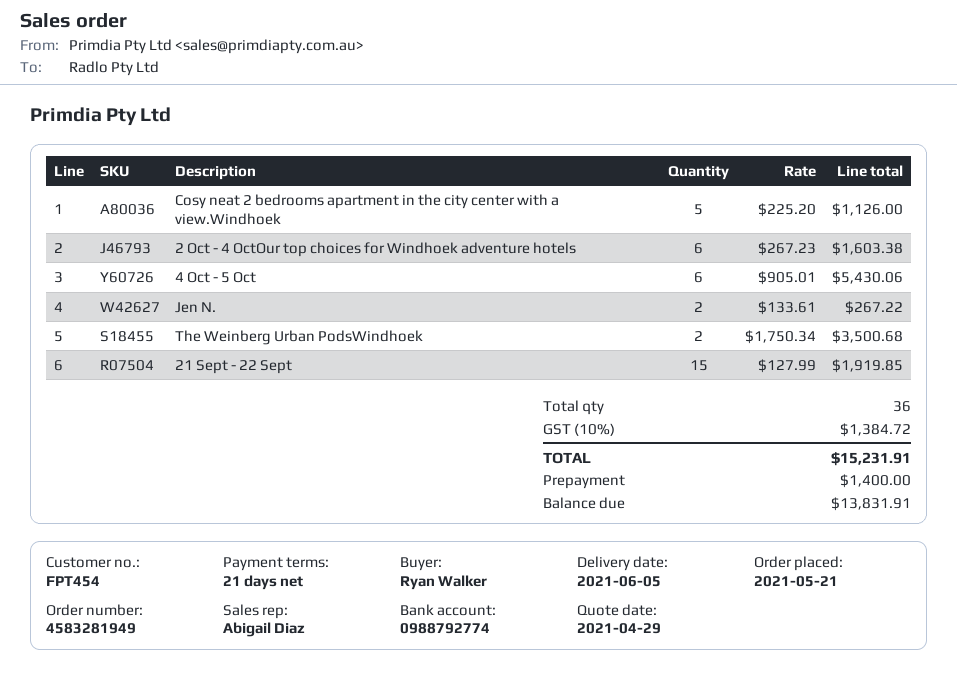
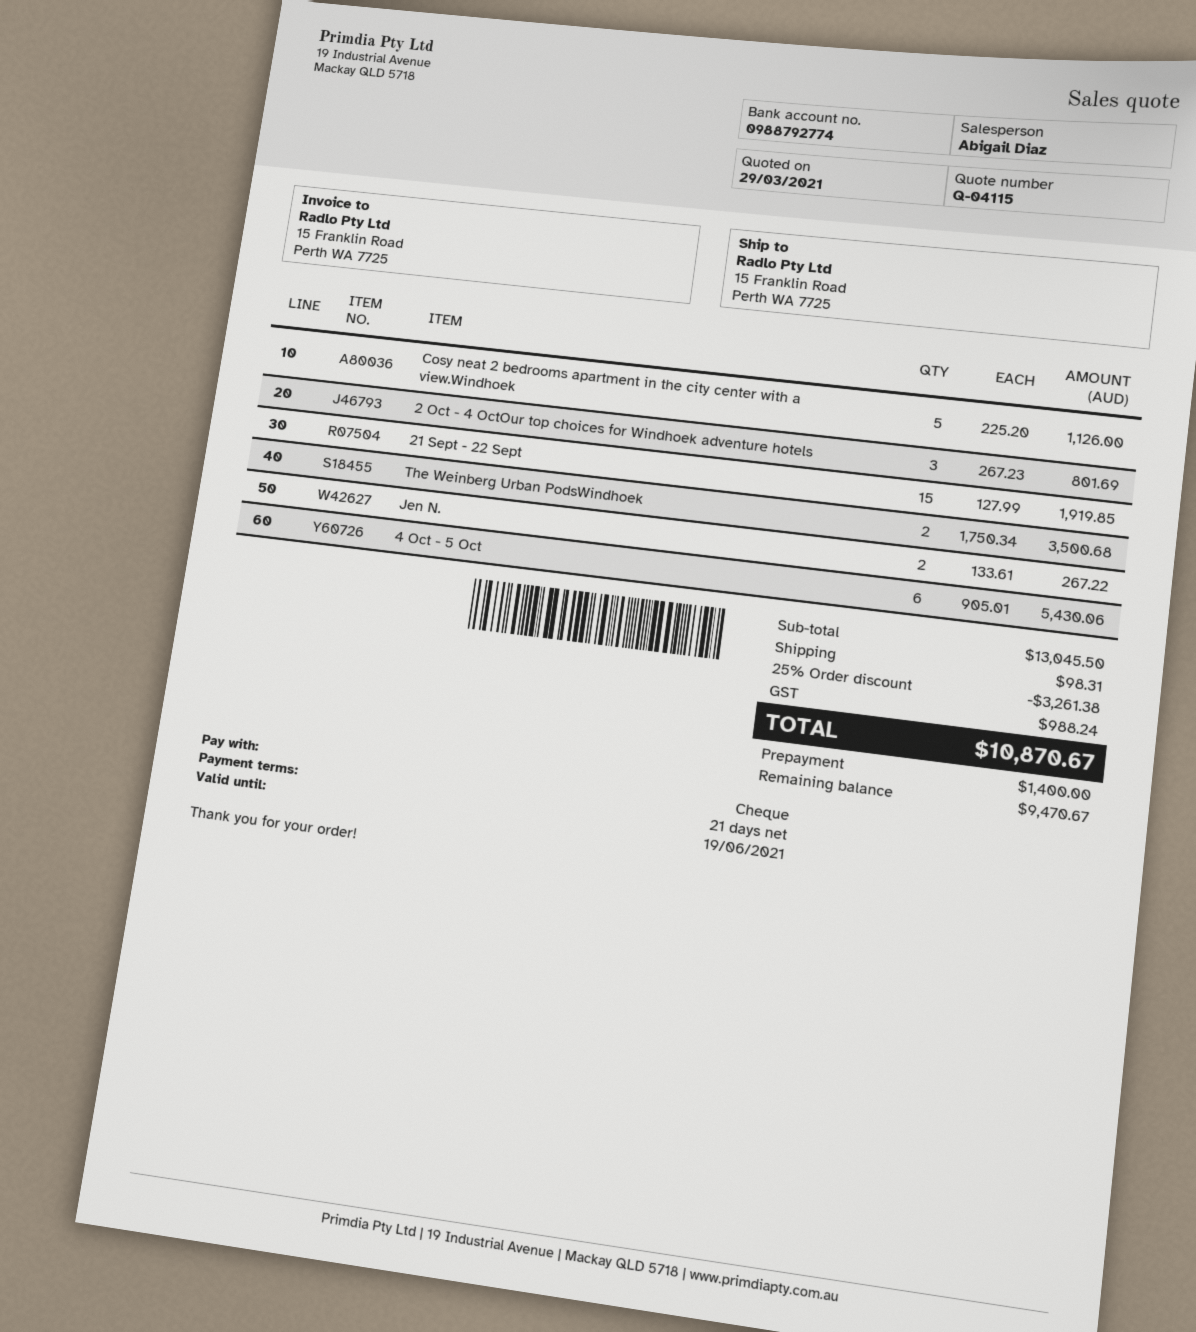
quote date: 2021-04-29 -> 2021-03-29
2 Oct - 4 OctOur top choices for Windhoek adventure hotels: 6 x 267.23 = 1603.38 -> 3 x 267.23 = 801.69
discount: none -> 25% = 3261.38
shipping: none -> 98.31
tax: 1384.72 -> 988.24
total: 15231.91 -> 10870.67
balance: 13831.91 -> 9470.67

